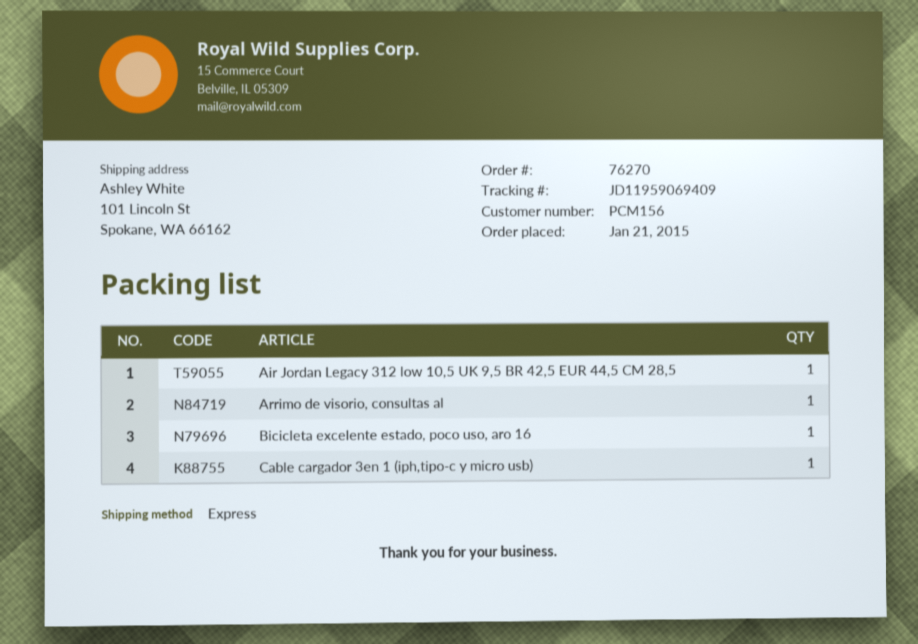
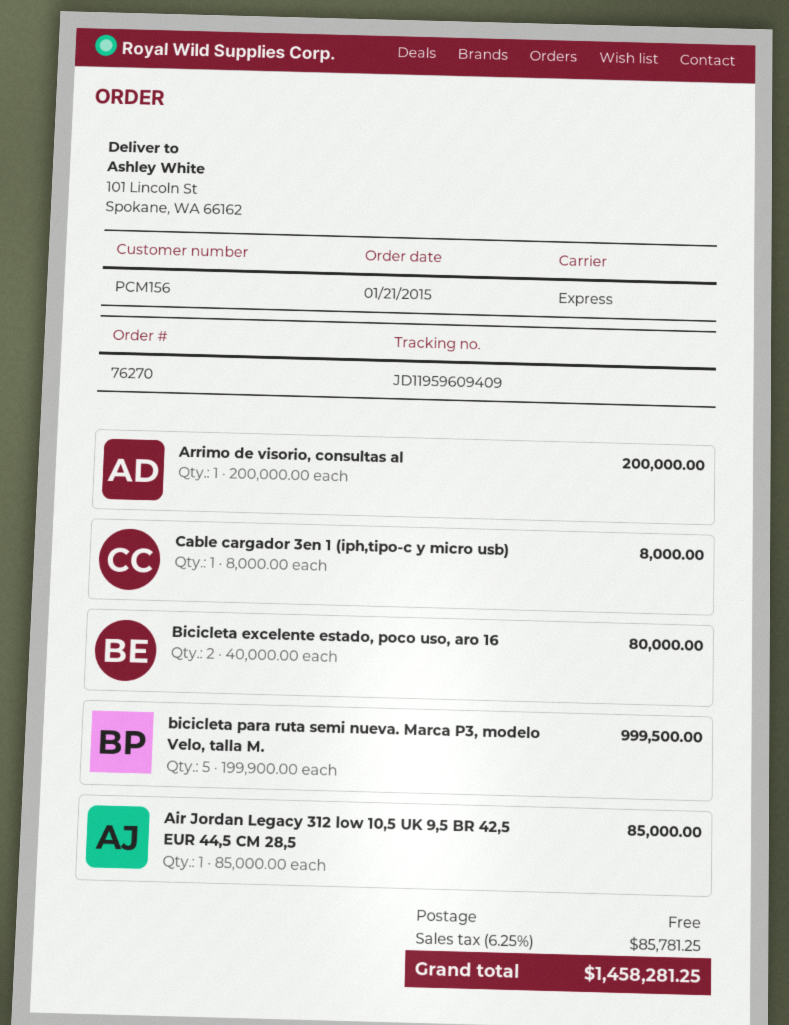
tracking number: JD11959069409 -> JD11959609409
Bicicleta excelente estado, poco uso, aro 16: 1 -> 2
bicicleta para ruta semi nueva. Marca P3, modelo Velo, talla M.: none -> 5

